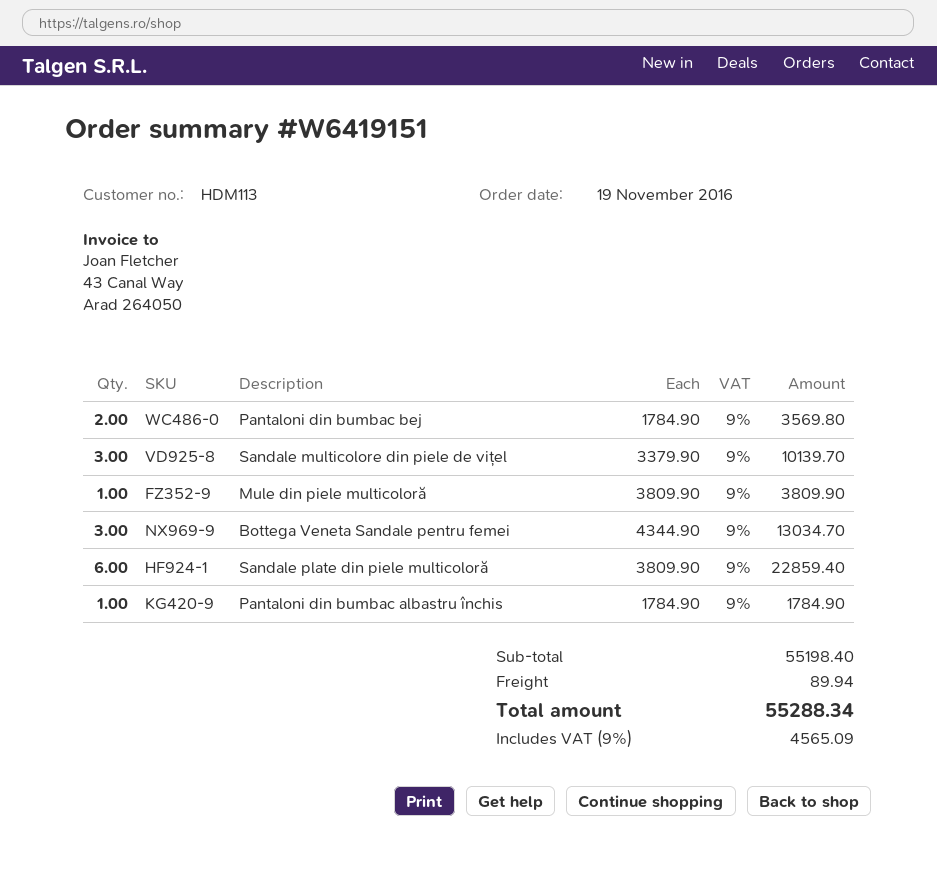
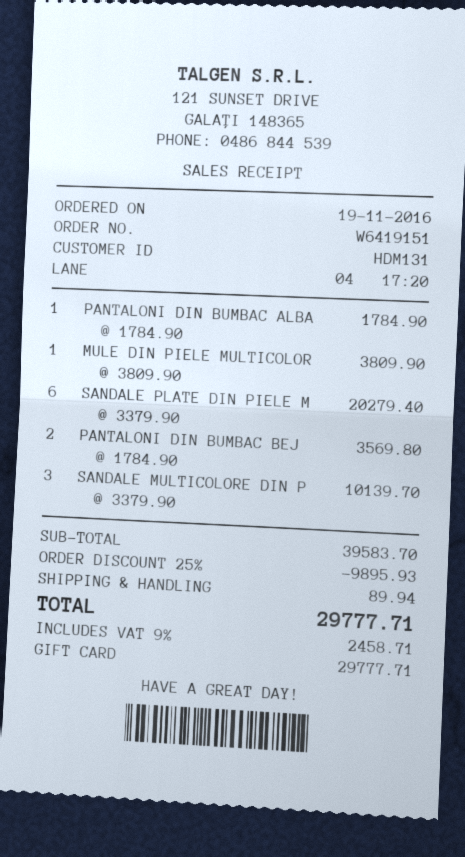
customer number: HDM113 -> HDM131
Bottega Veneta Sandale pentru femei: 3 x 4344.90 = 13034.70 -> none
Sandale plate din piele multicoloră: 6 x 3809.90 = 22859.40 -> 6 x 3379.90 = 20279.40
subtotal: 55198.40 -> 39583.70
discount: none -> 25% = 9895.93
tax: 9% = 4565.09 -> 9% = 2458.71
total: 55288.34 -> 29777.71

